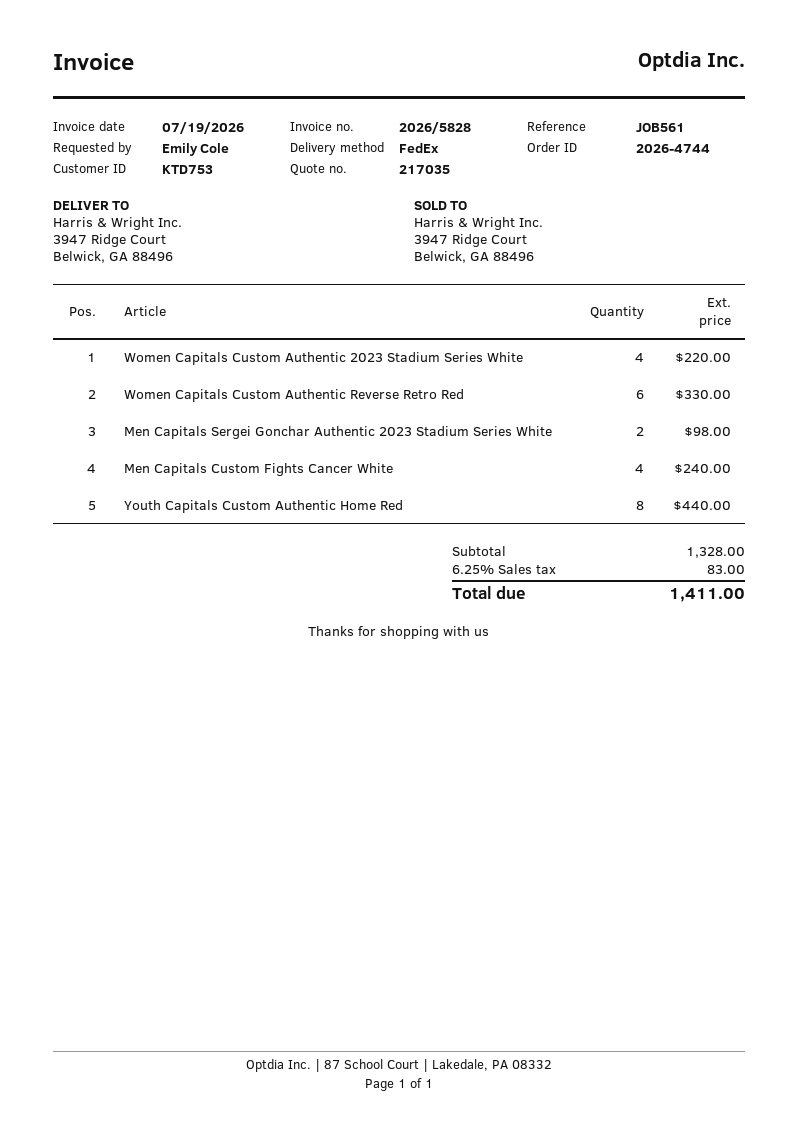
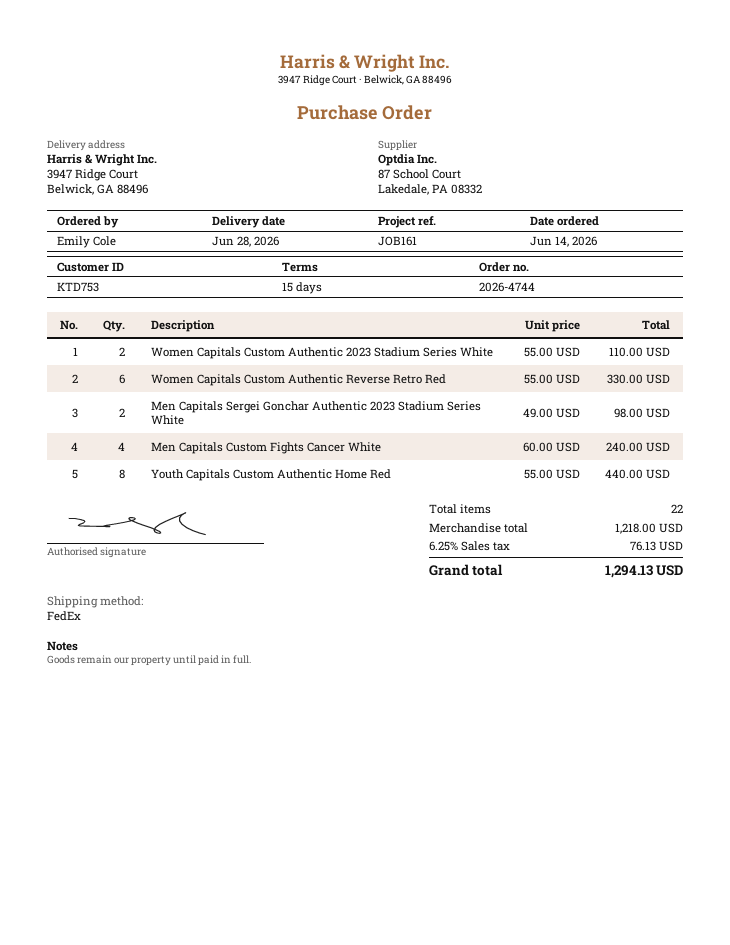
reference: JOB561 -> JOB161
Women Capitals Custom Authentic 2023 Stadium Series White: 4 for 220.00 -> 2 for 110.00
subtotal: 1328.00 -> 1218.00
tax: 6.25% = 83.00 -> 6.25% = 76.13
total: 1411.00 -> 1294.13

